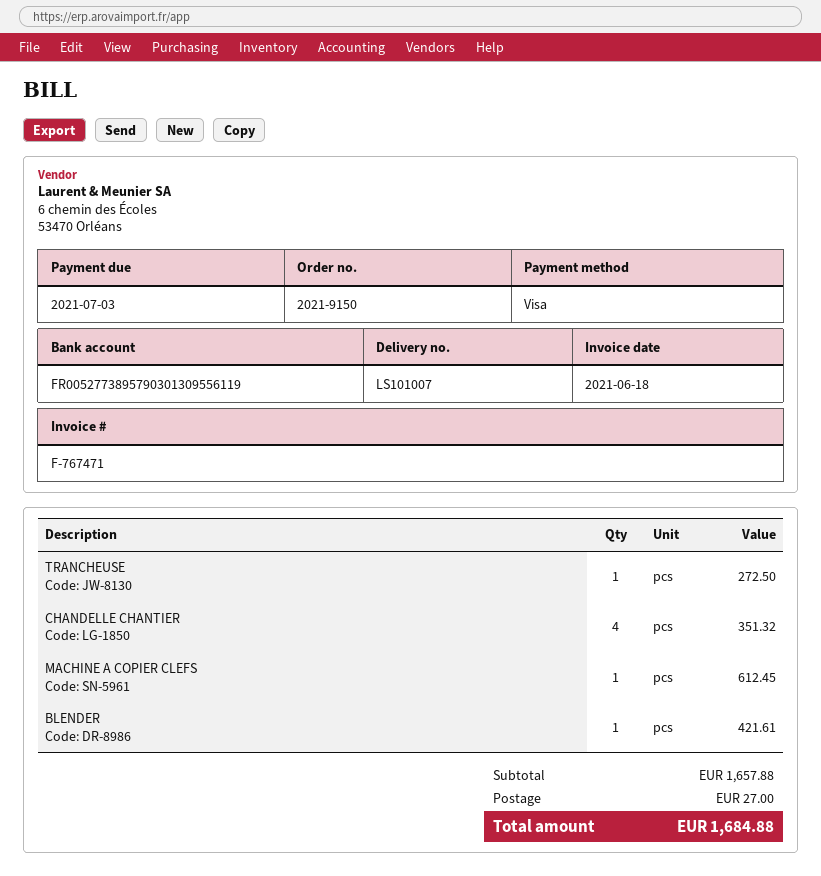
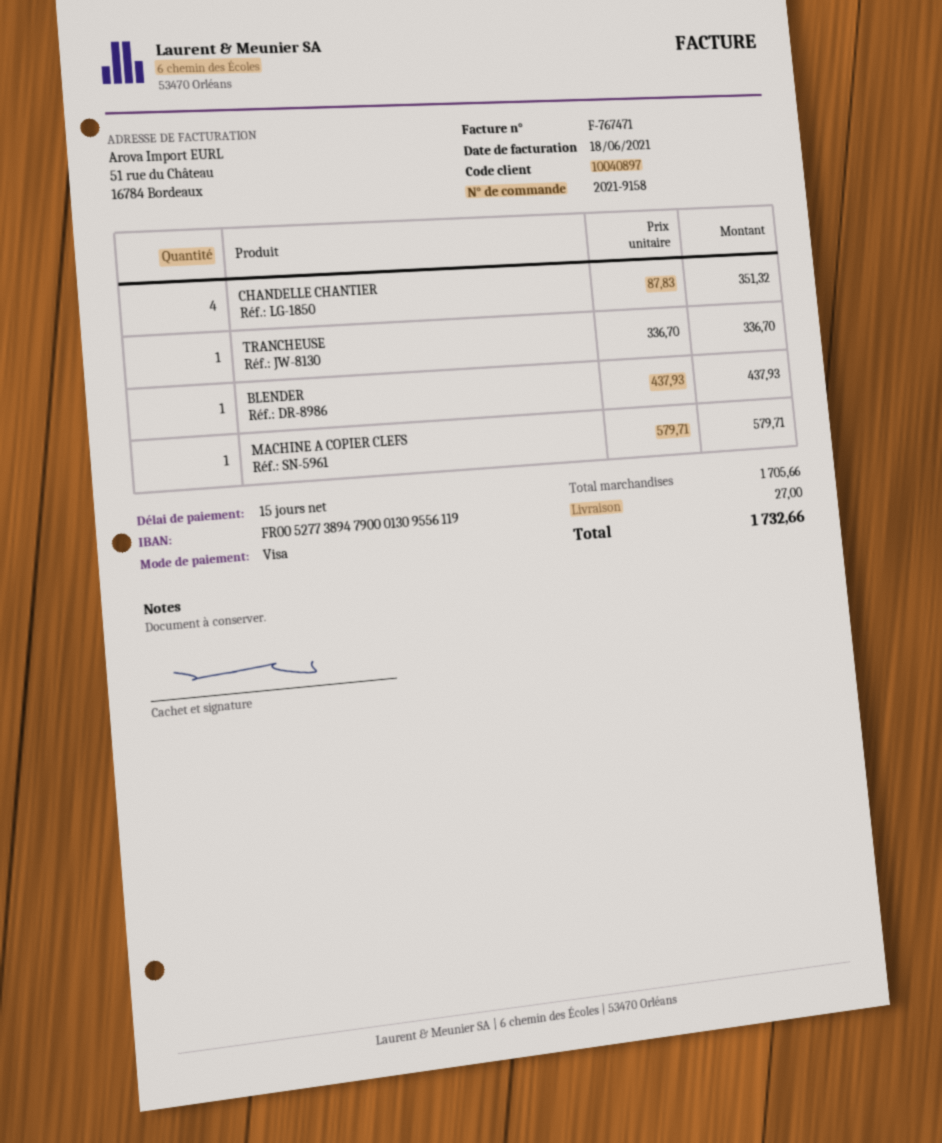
order number: 2021-9150 -> 2021-9158
bank account: FR0052773895790301309556119 -> FR0052773894790001309556119
TRANCHEUSE: 1 for 272.50 -> 1 for 336.70
MACHINE A COPIER CLEFS: 1 for 612.45 -> 1 for 579.71
BLENDER: 1 for 421.61 -> 1 for 437.93
subtotal: 1657.88 -> 1705.66
total: 1684.88 -> 1732.66

